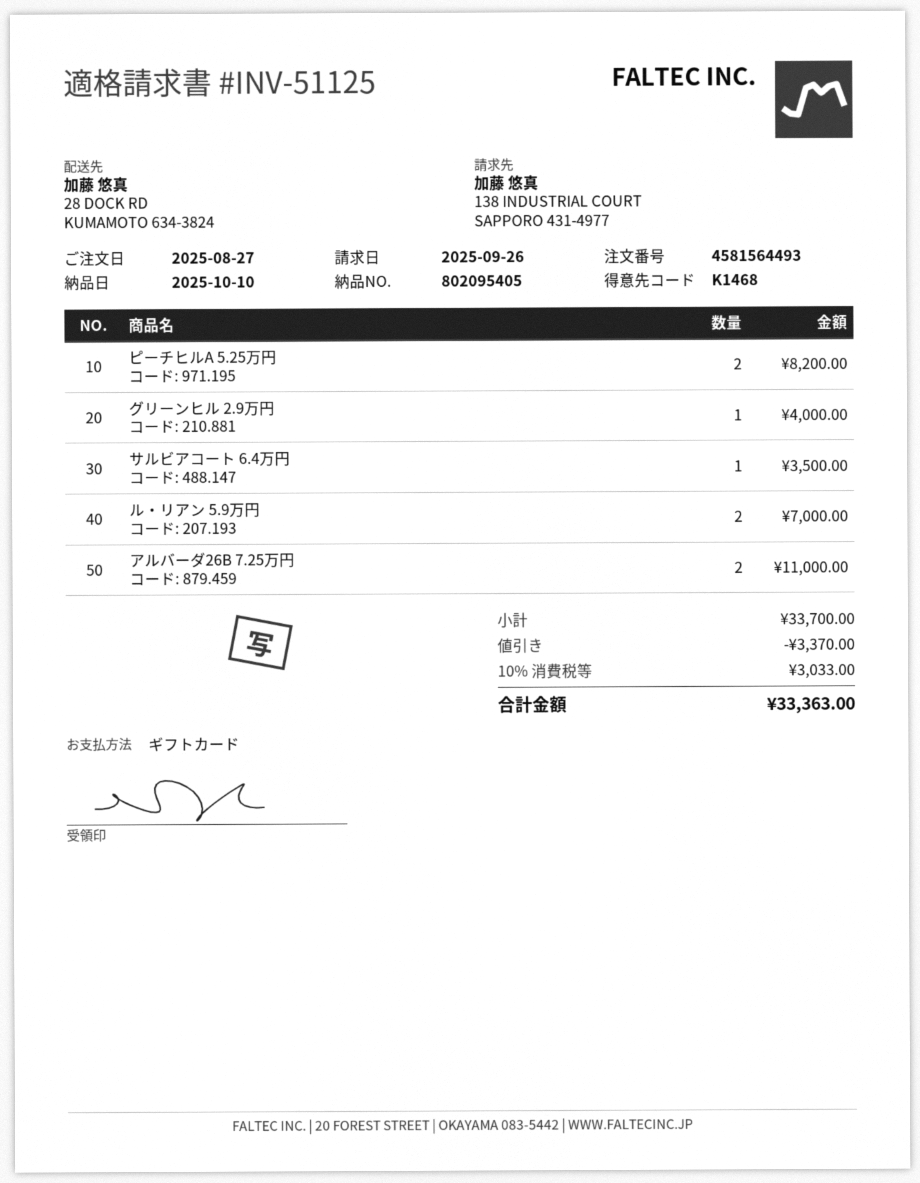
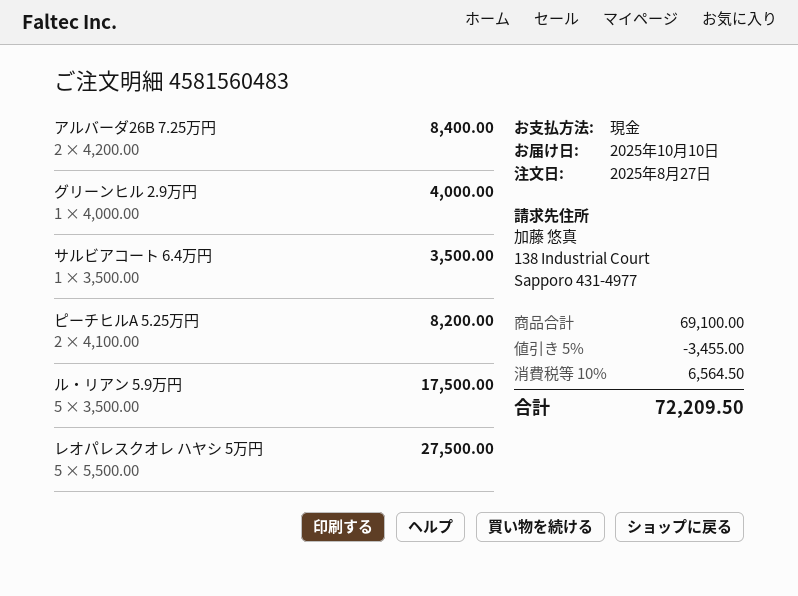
order number: 4581564493 -> 4581560483
payment method: gift card -> cash
ル・リアン 5.9万円: 2 for 7000.00 -> 5 for 17500.00
アルバーダ26B 7.25万円: 2 for 11000.00 -> 2 for 8400.00
レオパレスクオレ ハヤシ 5万円: none -> 5 for 27500.00
subtotal: 33700.00 -> 69100.00
discount: 3370.00 -> 3455.00
tax: 10% = 3033.00 -> 10% = 6564.50
total: 33363.00 -> 72209.50

